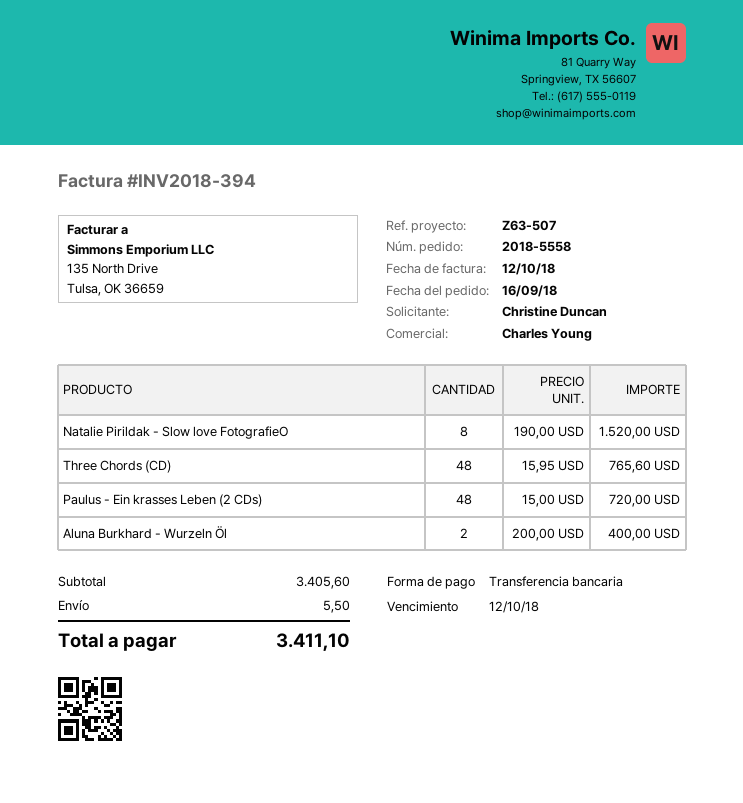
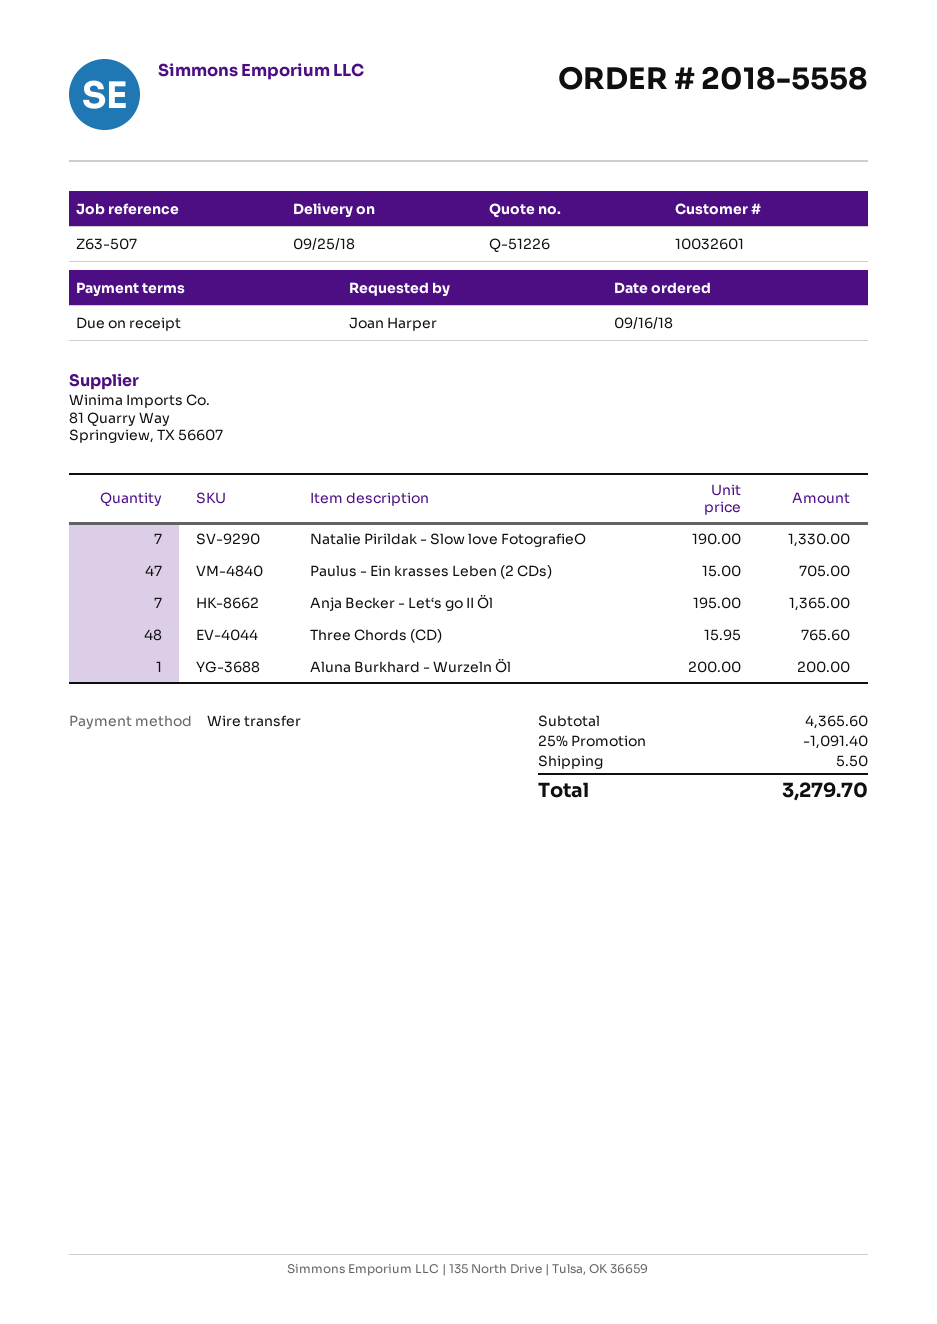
ordered by: Christine Duncan -> Joan Harper
Natalie Pirildak - Slow love FotografieO: 8 x 190.00 = 1520.00 -> 7 x 190.00 = 1330.00
Paulus - Ein krasses Leben (2 CDs): 48 x 15.00 = 720.00 -> 47 x 15.00 = 705.00
Aluna Burkhard - Wurzeln Öl: 2 x 200.00 = 400.00 -> 1 x 200.00 = 200.00
Anja Becker - Let‘s go II Öl: none -> 7 x 195.00 = 1365.00
subtotal: 3405.60 -> 4365.60
discount: none -> 25% = 1091.40
total: 3411.10 -> 3279.70

